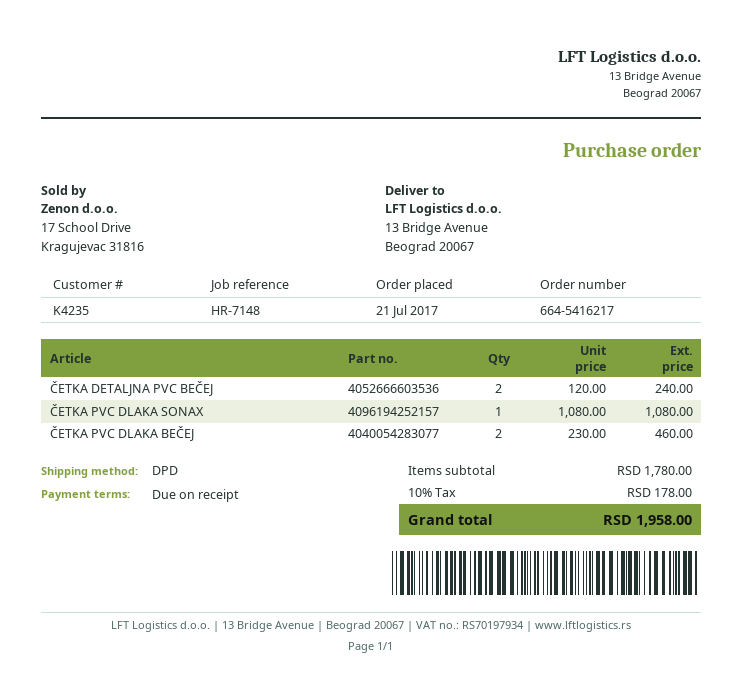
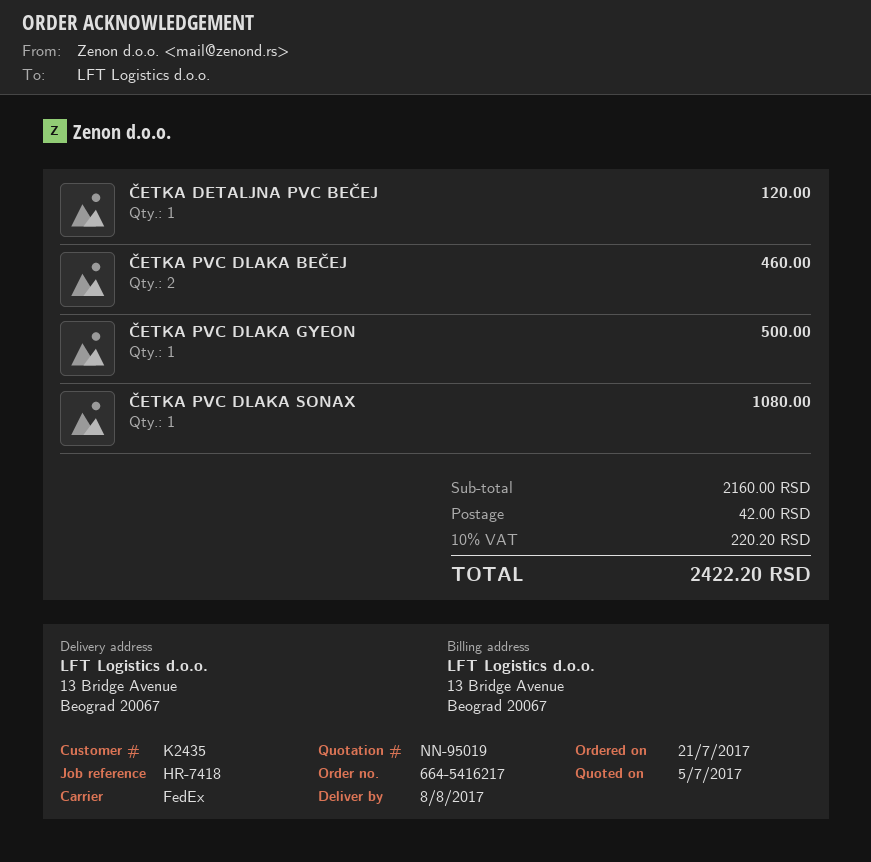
customer number: K4235 -> K2435
reference: HR-7148 -> HR-7418
shipping method: DPD -> FedEx
ČETKA DETALJNA PVC BEČEJ: 2 for 240.00 -> 1 for 120.00
ČETKA PVC DLAKA GYEON: none -> 1 for 500.00
subtotal: 1780.00 -> 2160.00
shipping: none -> 42.00
tax: 10% = 178.00 -> 10% = 220.20
total: 1958.00 -> 2422.20

